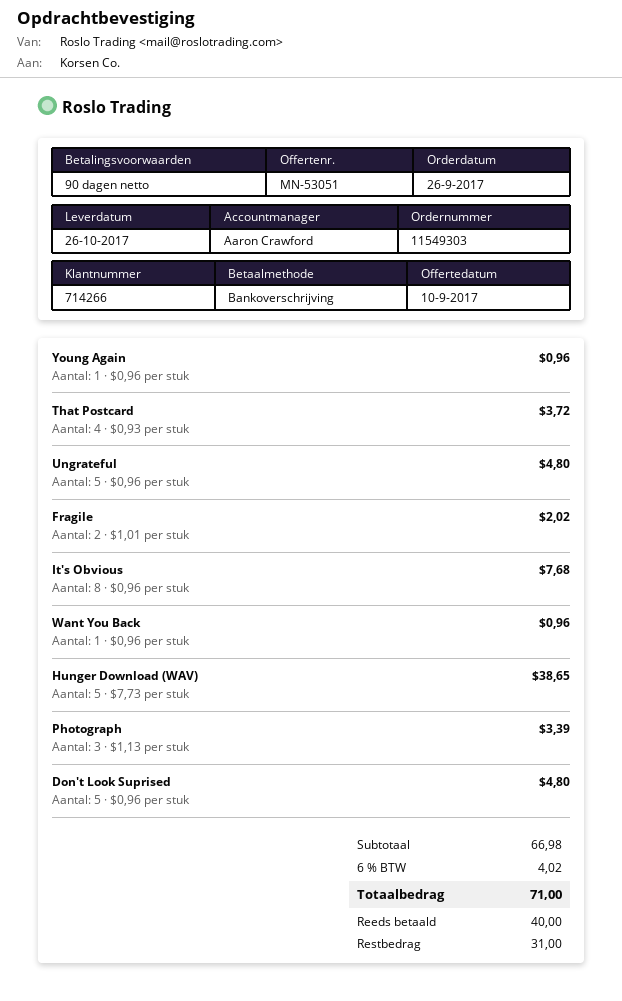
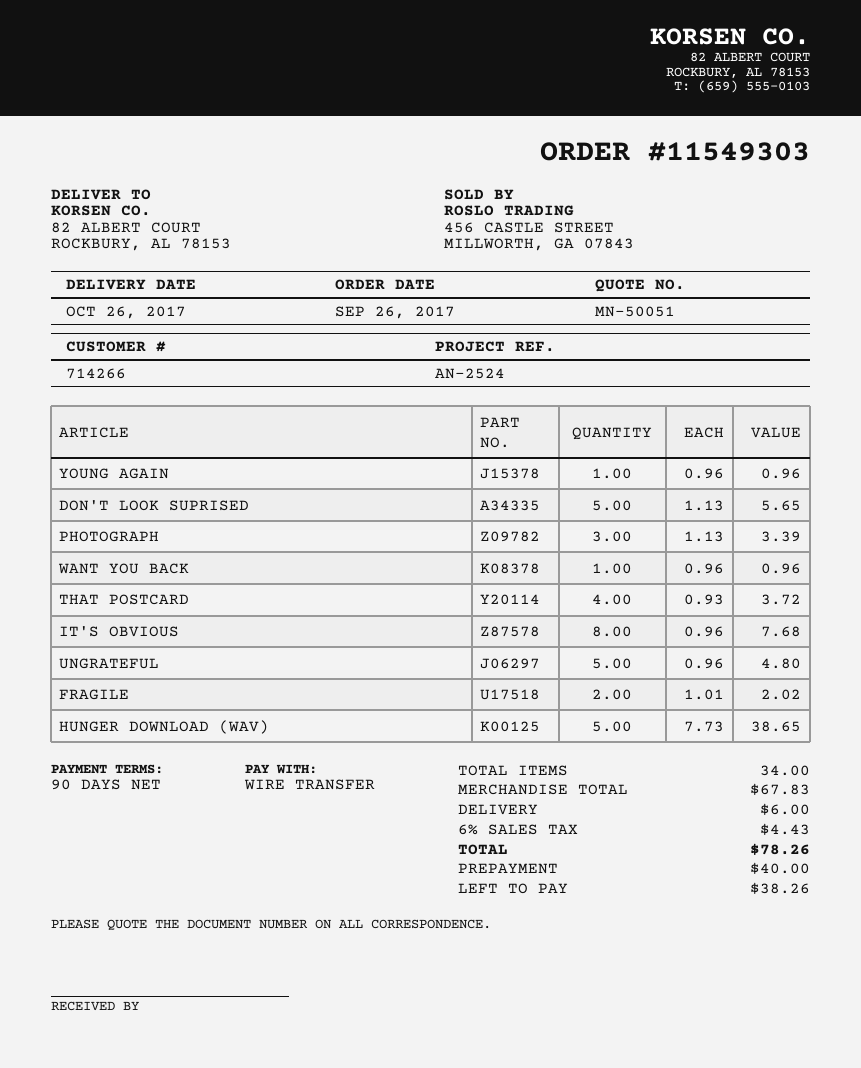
quote number: MN-53051 -> MN-50051
Don't Look Suprised: 5 x 0.96 = 4.80 -> 5 x 1.13 = 5.65
subtotal: 66.98 -> 67.83
shipping: none -> 6.00
tax: 6% = 4.02 -> 6% = 4.43
total: 71.00 -> 78.26
balance: 31.00 -> 38.26

